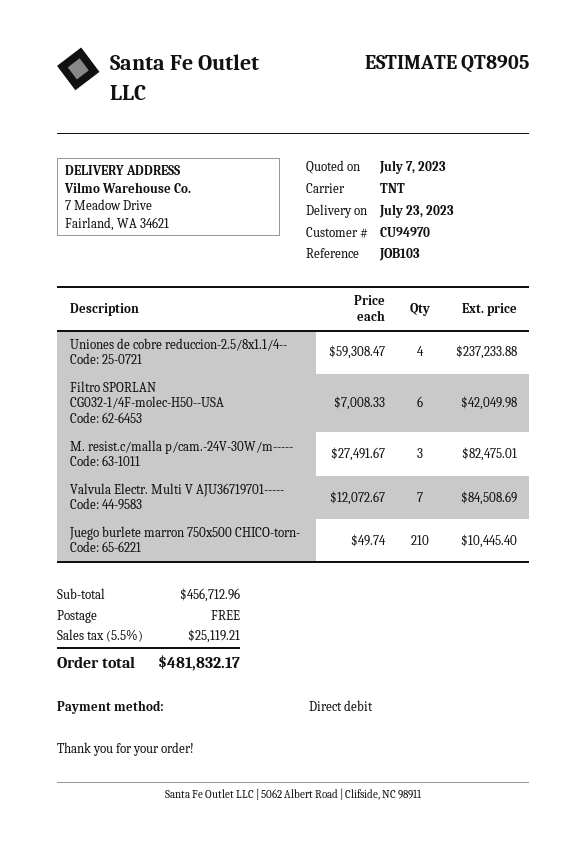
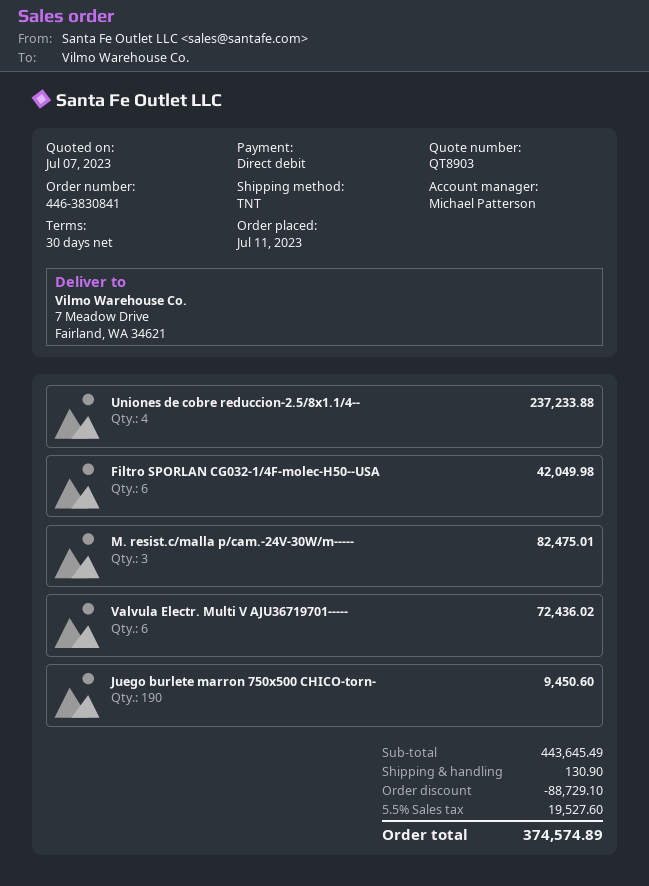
quote number: QT8905 -> QT8903
Valvula Electr. Multi V AJU36719701-----: 7 for 84508.69 -> 6 for 72436.02
Juego burlete marron 750x500 CHICO-torn-: 210 for 10445.40 -> 190 for 9450.60
subtotal: 456712.96 -> 443645.49
discount: none -> 88729.10
shipping: 0.00 -> 130.90
tax: 5.5% = 25119.21 -> 5.5% = 19527.60
total: 481832.17 -> 374574.89

